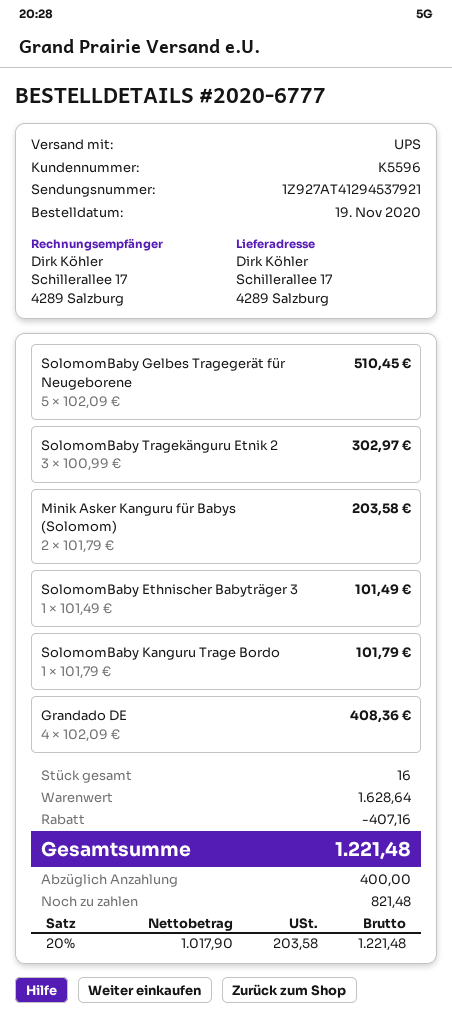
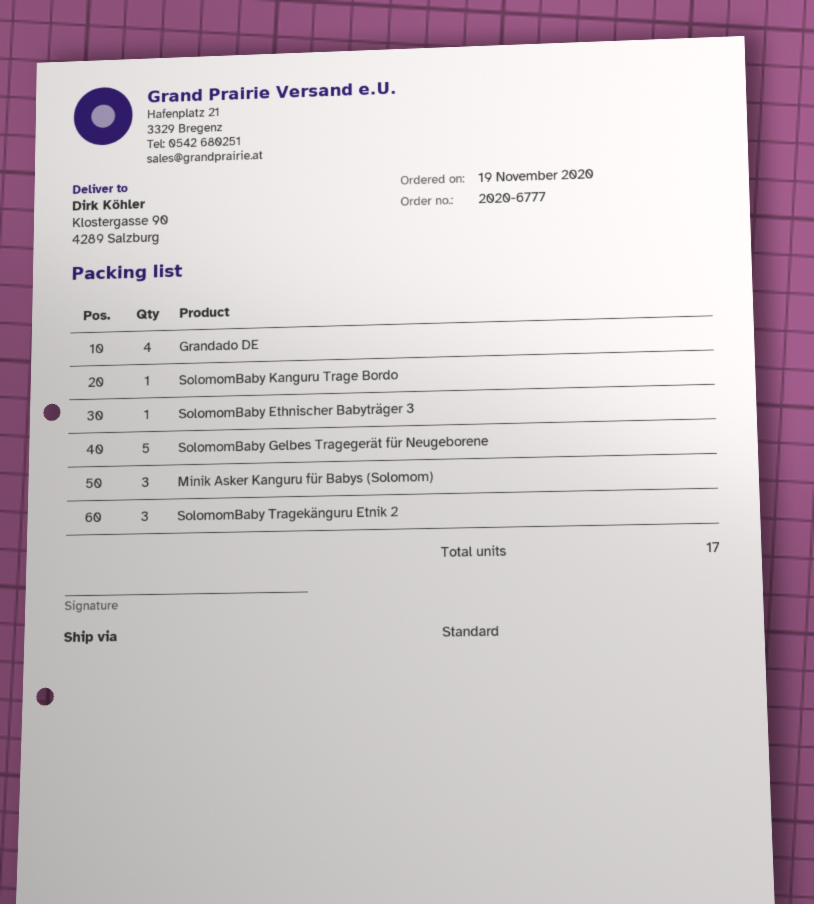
shipping method: UPS -> standard
ship to: Schillerallee 17, 4289 Salzburg -> Klostergasse 90, 4289 Salzburg
Minik Asker Kanguru für Babys (Solomom): 2 -> 3
total quantity: 16 -> 17

